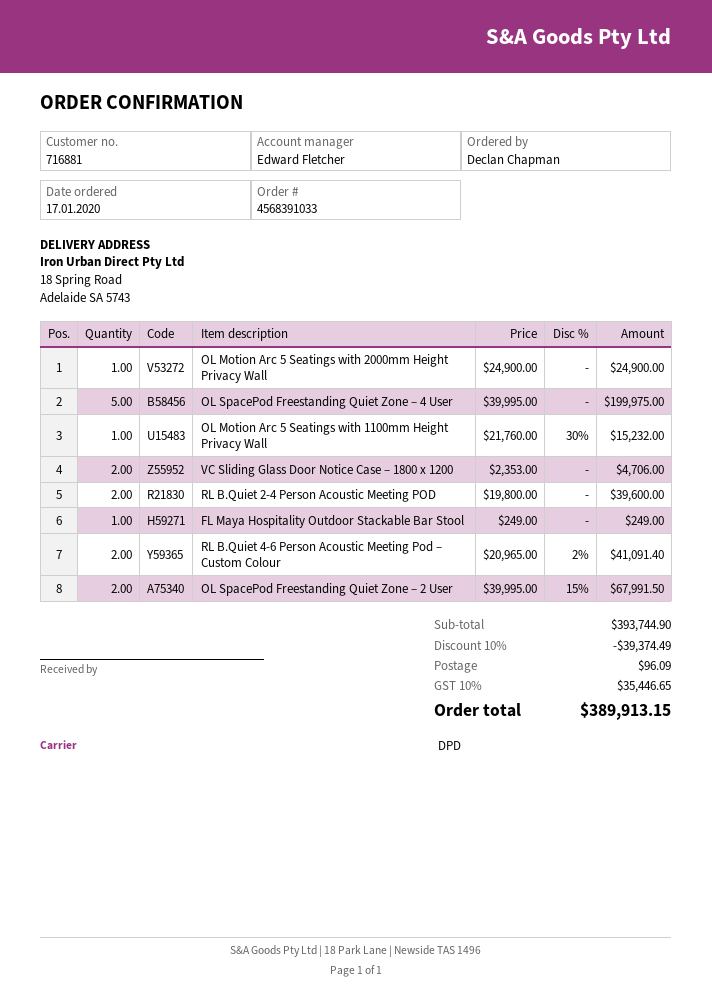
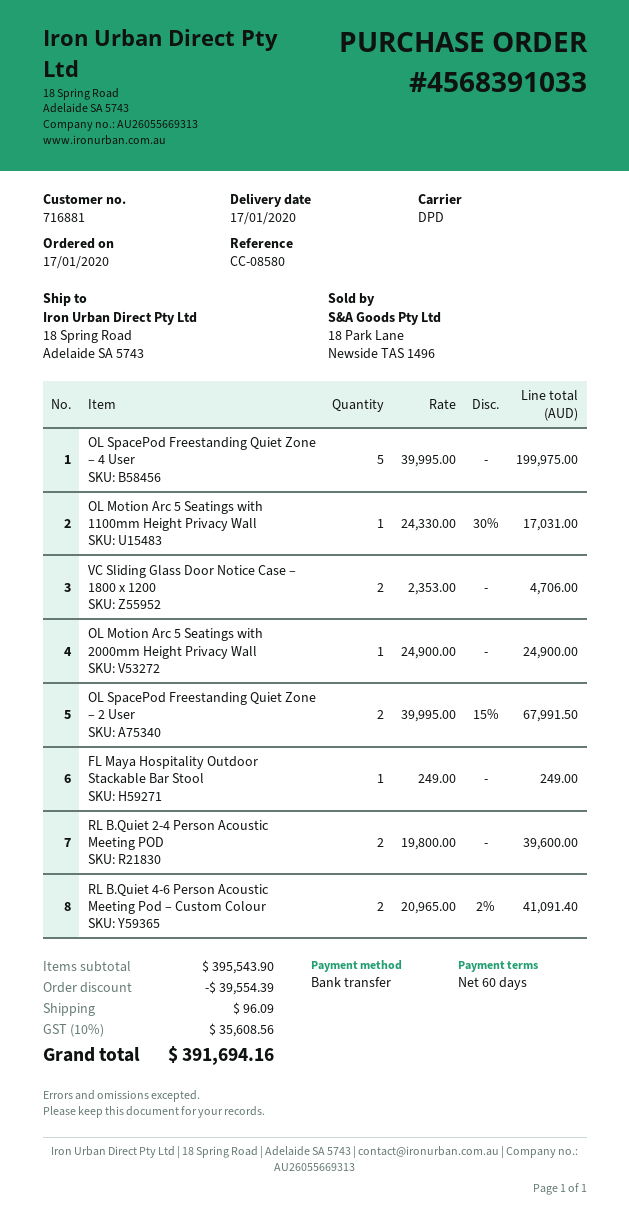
OL Motion Arc 5 Seatings with 1100mm Height Privacy Wall: 1 x 21760.00 - 30% = 15232.00 -> 1 x 24330.00 - 30% = 17031.00
subtotal: 393744.90 -> 395543.90
discount: 39374.49 -> 39554.39
tax: 10% = 35446.65 -> 10% = 35608.56
total: 389913.15 -> 391694.16

